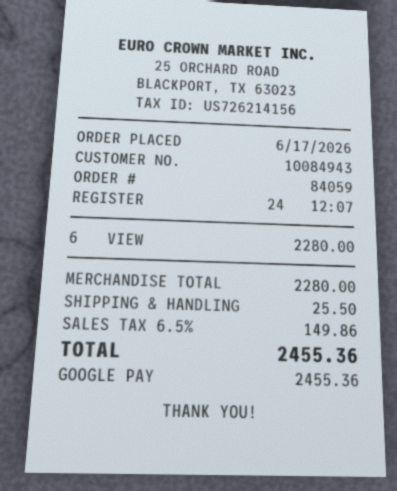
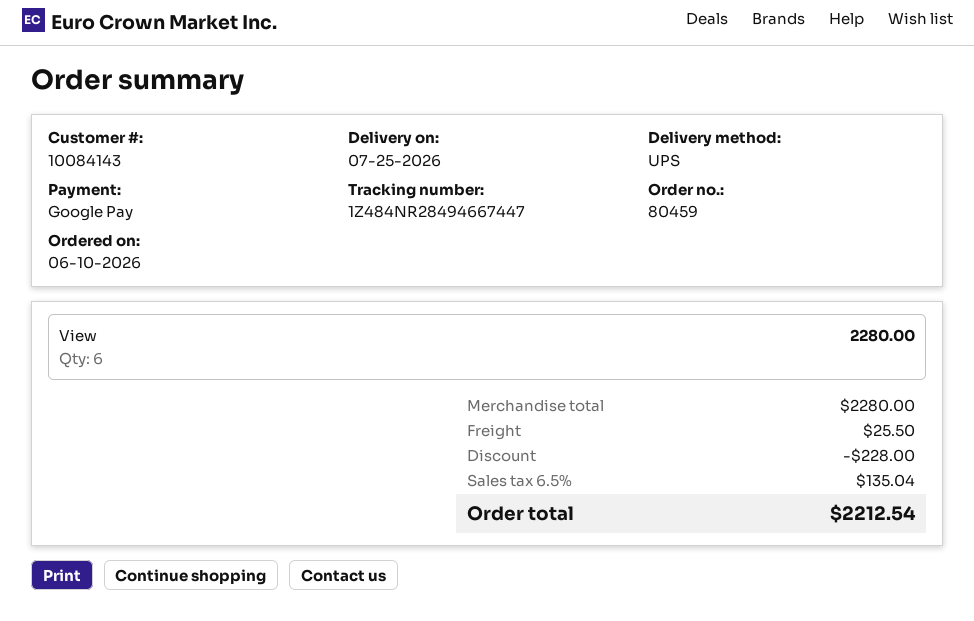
order number: 84059 -> 80459
order date: 2026-06-17 -> 2026-06-10
customer number: 10084943 -> 10084143
discount: none -> 228.00
tax: 6.5% = 149.86 -> 6.5% = 135.04
total: 2455.36 -> 2212.54

